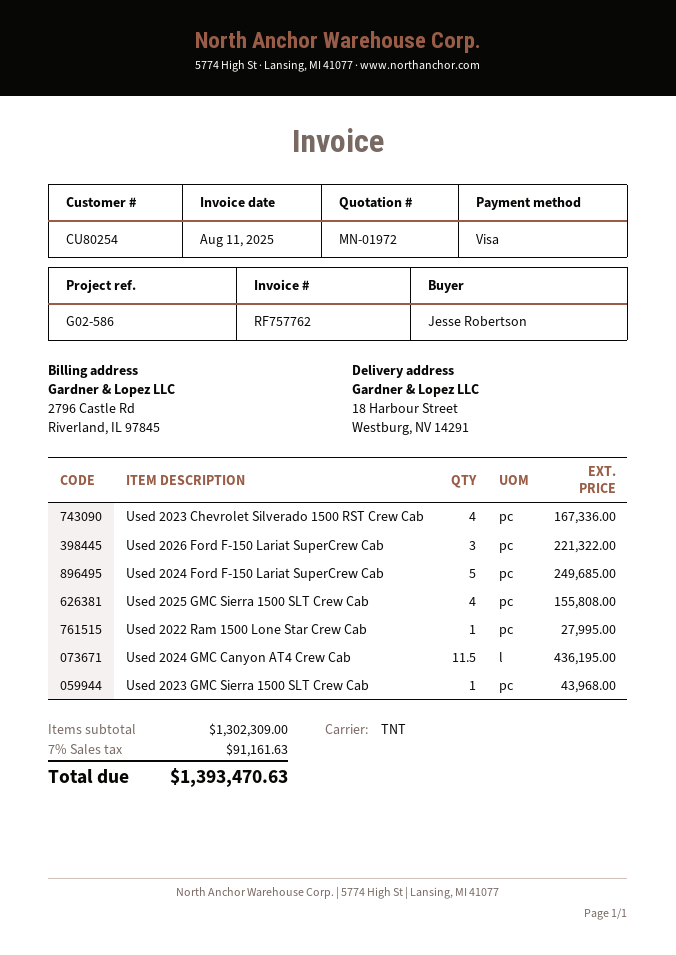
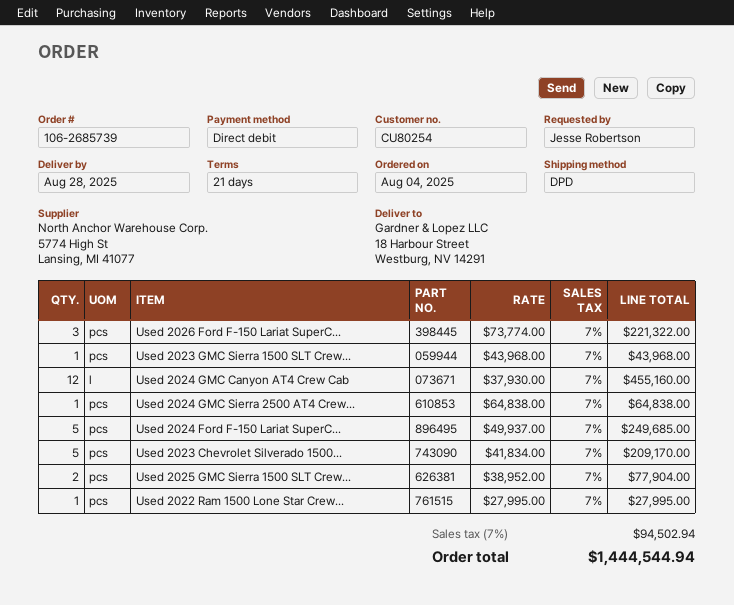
payment method: Visa -> direct debit
shipping method: TNT -> DPD
Used 2023 Chevrolet Silverado 1500 RST Crew Cab: 4 for 167336.00 -> 5 for 209170.00
Used 2025 GMC Sierra 1500 SLT Crew Cab: 4 for 155808.00 -> 2 for 77904.00
Used 2024 GMC Canyon AT4 Crew Cab: 11.5 for 436195.00 -> 12 for 455160.00
Used 2024 GMC Sierra 2500 AT4 Crew...: none -> 1 for 64838.00
tax: 7% = 91161.63 -> 7% = 94502.94
total: 1393470.63 -> 1444544.94

